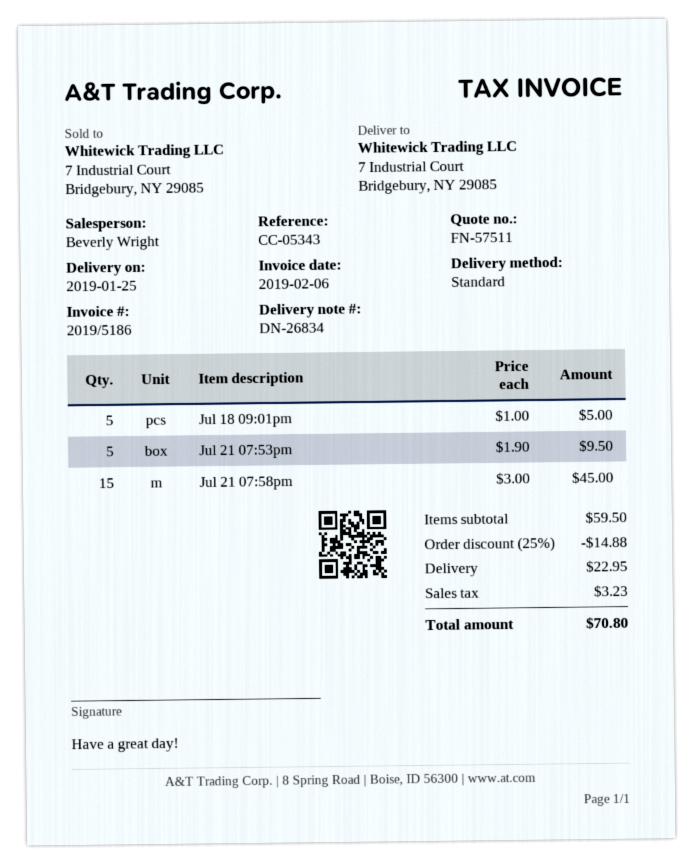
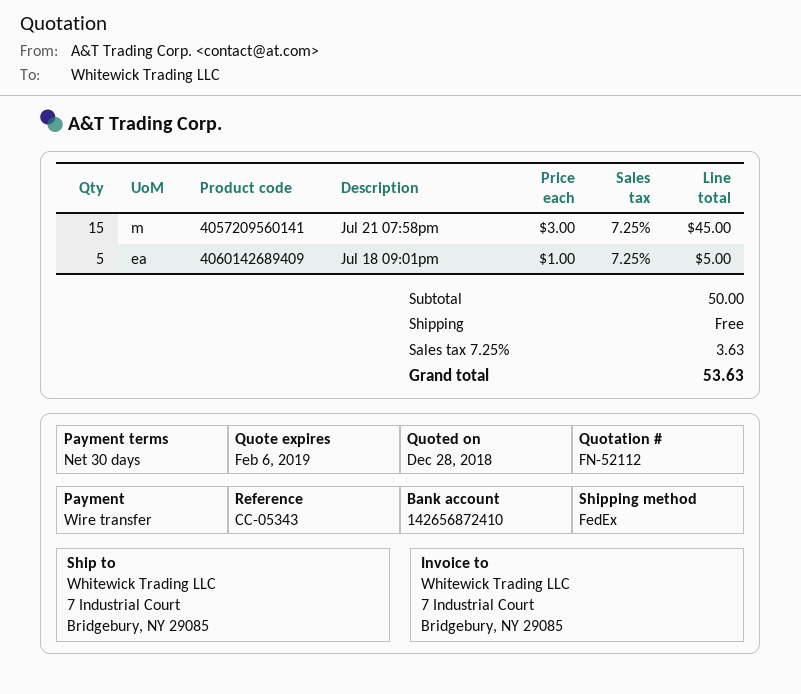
quote number: FN-57511 -> FN-52112
shipping method: standard -> FedEx
Jul 21 07:53pm: 5 x 1.90 = 9.50 -> none
subtotal: 59.50 -> 50.00
discount: 25% = 14.88 -> none
shipping: 22.95 -> 0.00
tax: 3.23 -> 3.63
total: 70.80 -> 53.63

